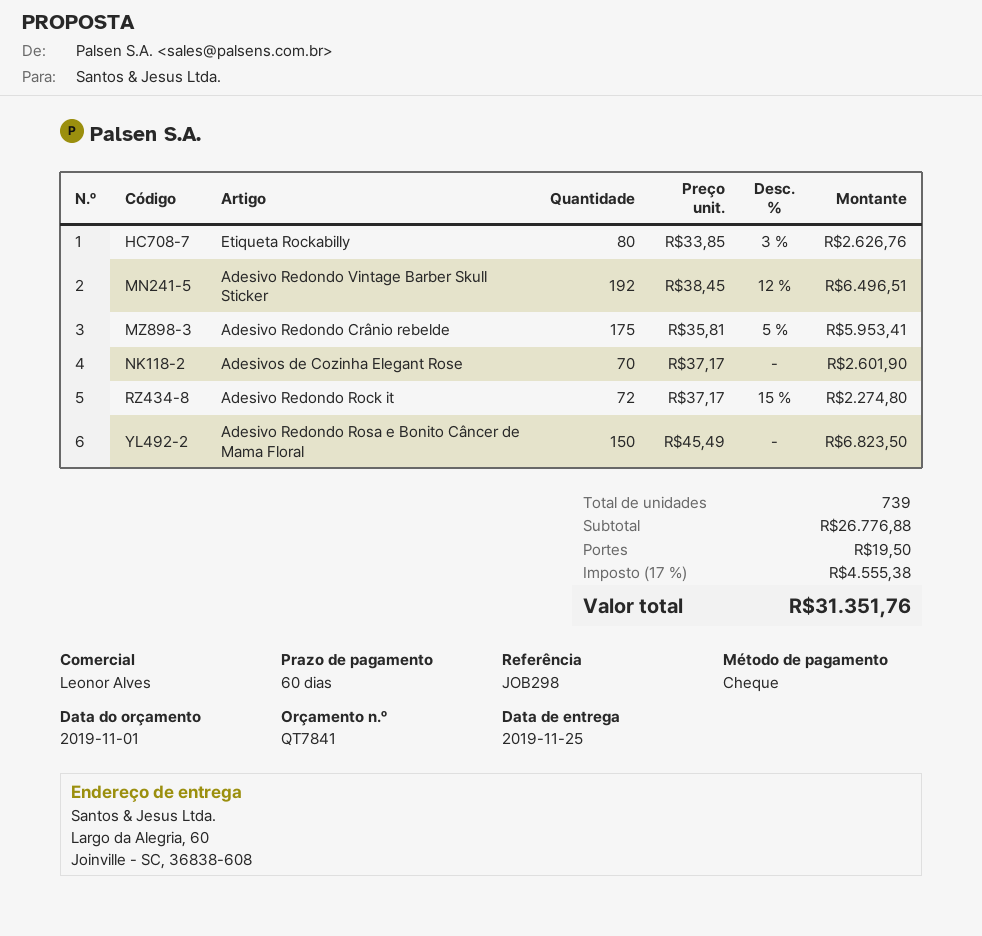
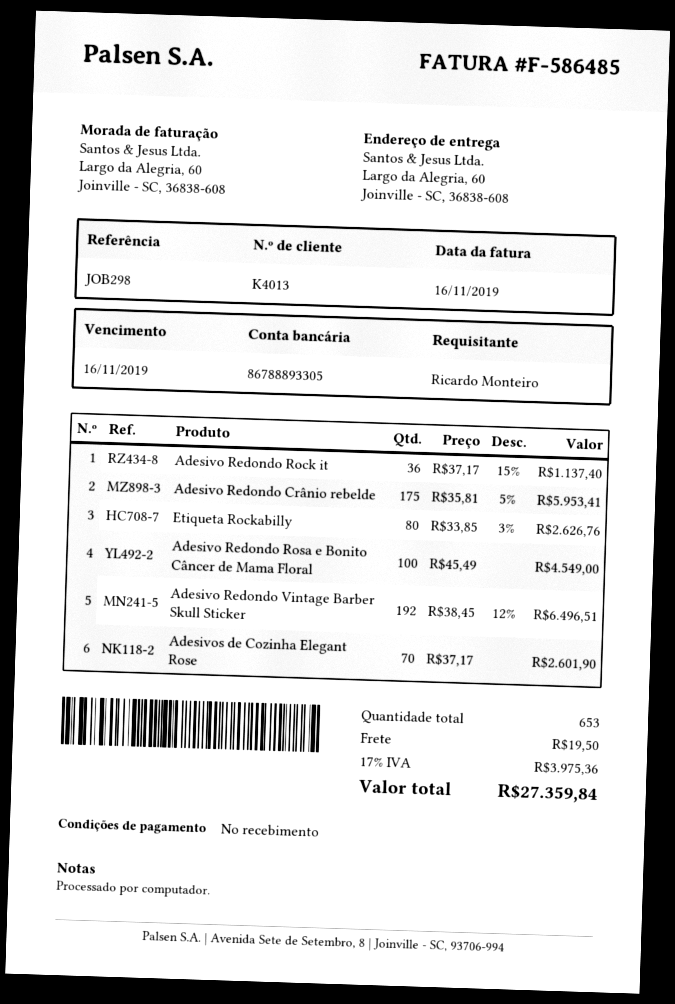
payment terms: 60 days -> on receipt
Adesivo Redondo Rock it: 72 x 37.17 - 15% = 2274.80 -> 36 x 37.17 - 15% = 1137.40
Adesivo Redondo Rosa e Bonito Câncer de Mama Floral: 150 x 45.49 = 6823.50 -> 100 x 45.49 = 4549.00
total quantity: 739 -> 653
tax: 17% = 4555.38 -> 17% = 3975.36
total: 31351.76 -> 27359.84

